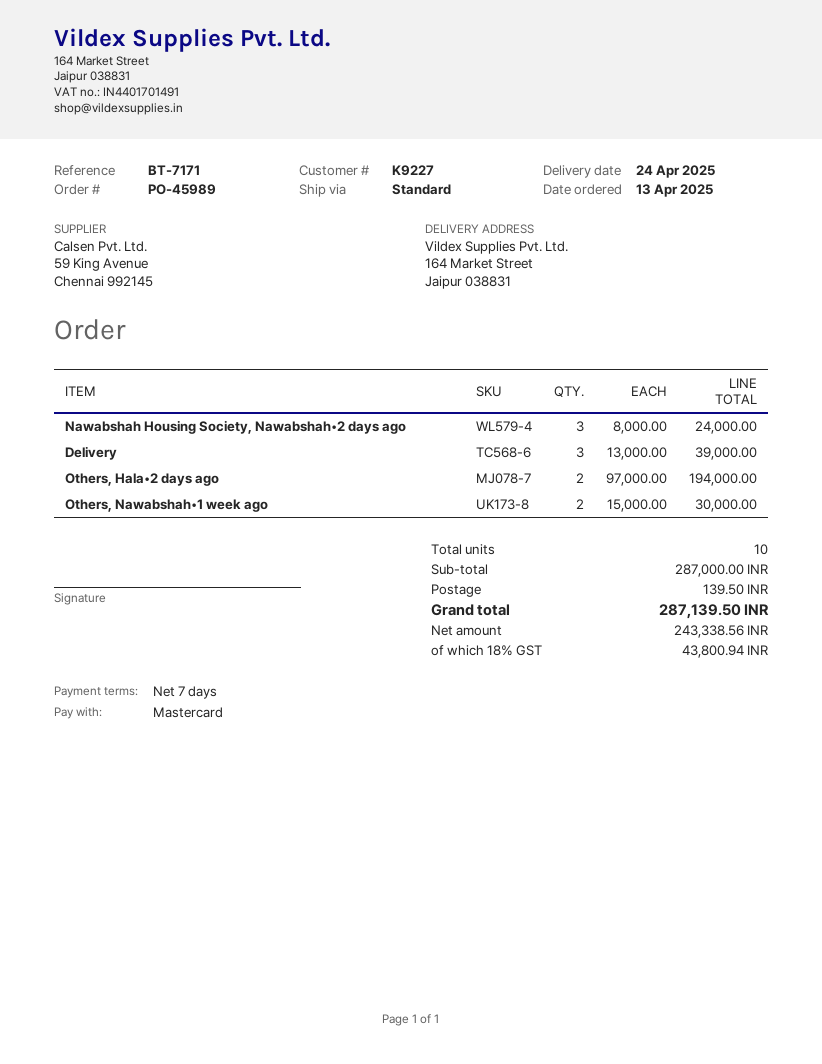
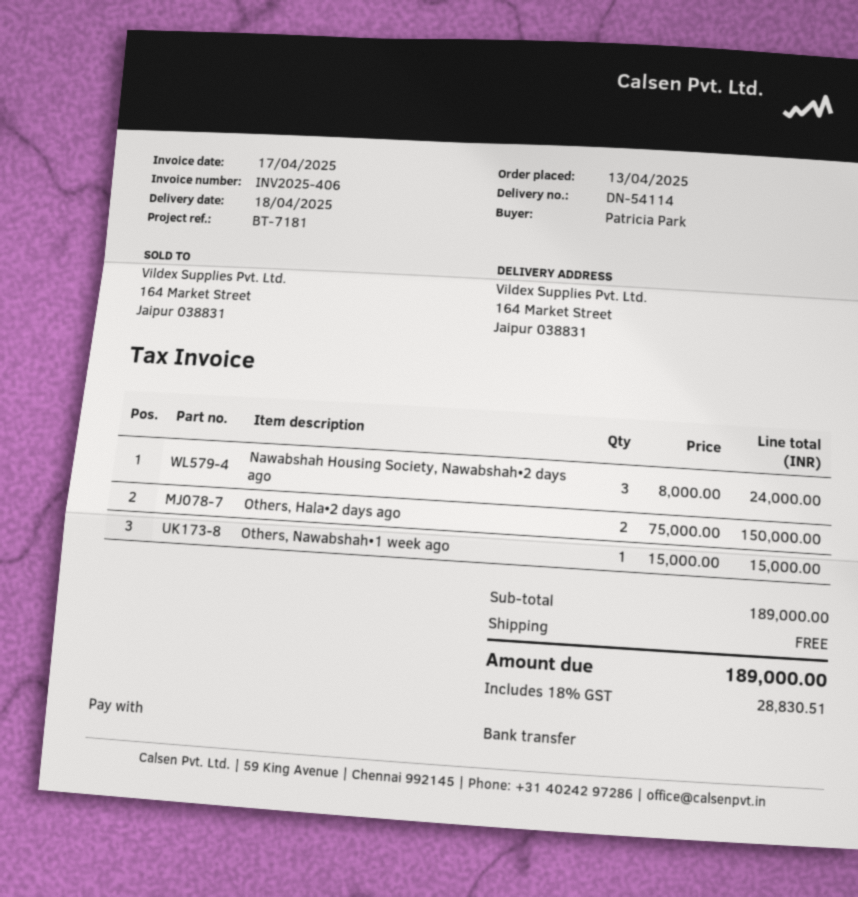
delivery date: 2025-04-24 -> 2025-04-18
reference: BT-7171 -> BT-7181
payment method: Mastercard -> bank transfer
Delivery: 3 x 13000.00 = 39000.00 -> none
Others, Hala•2 days ago: 2 x 97000.00 = 194000.00 -> 2 x 75000.00 = 150000.00
Others, Nawabshah•1 week ago: 2 x 15000.00 = 30000.00 -> 1 x 15000.00 = 15000.00
subtotal: 287000.00 -> 189000.00
shipping: 139.50 -> 0.00
tax: 18% = 43800.94 -> 18% = 28830.51
total: 287139.50 -> 189000.00

